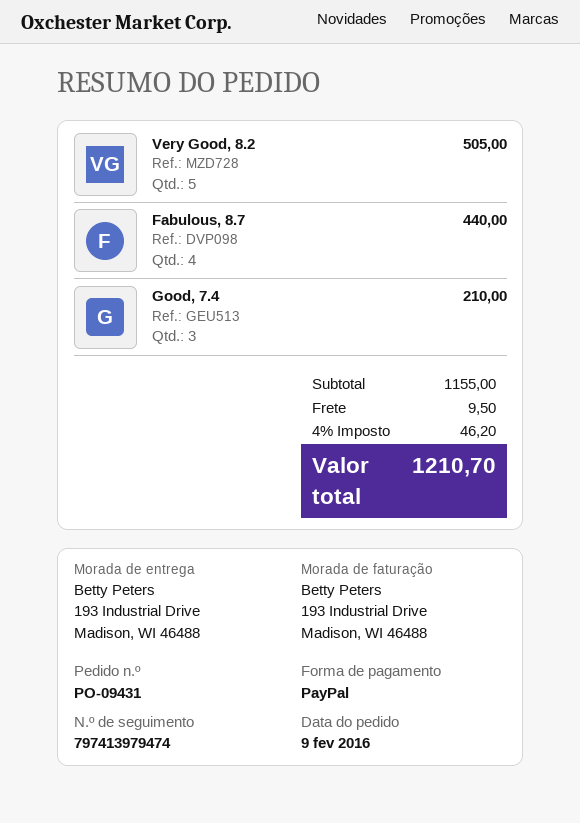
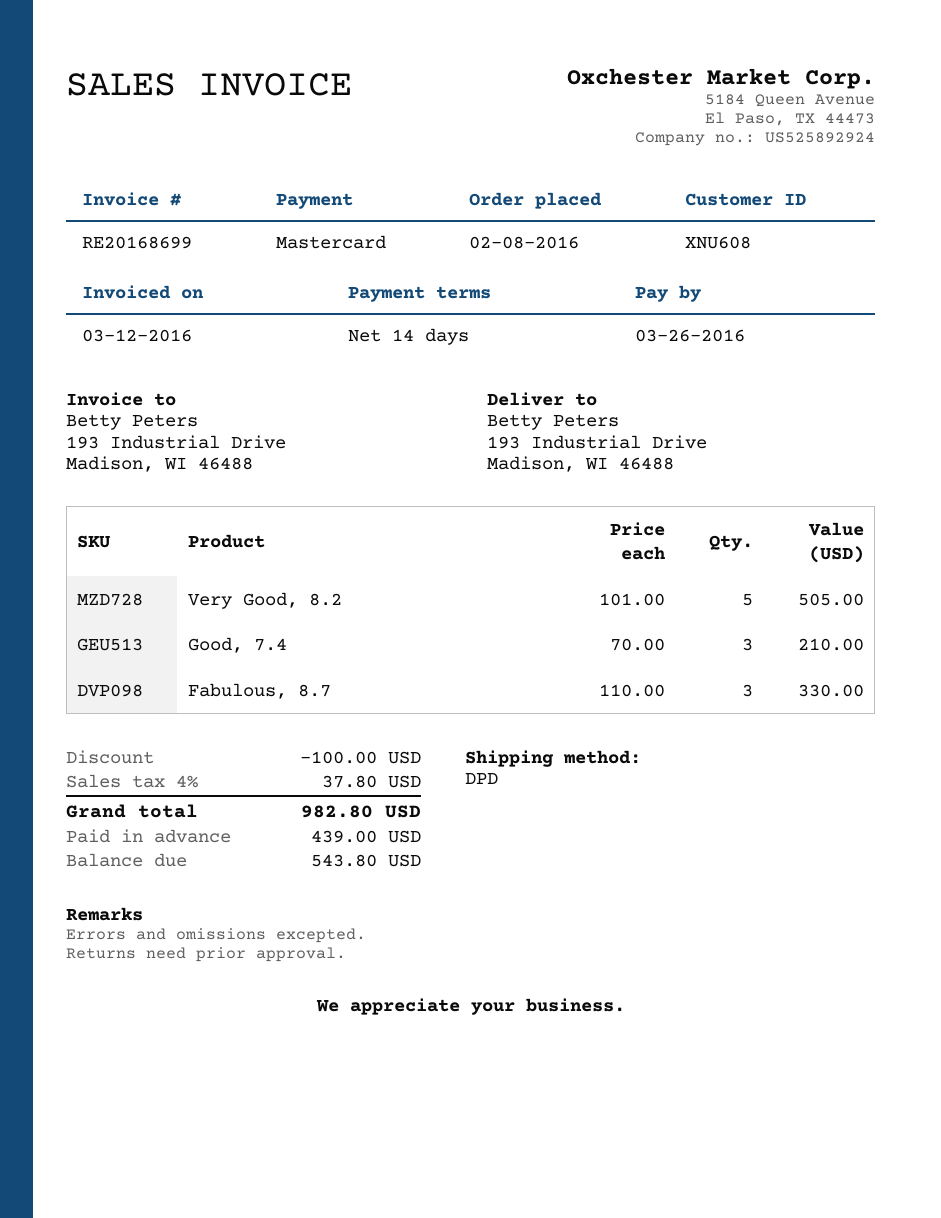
order date: 2016-02-09 -> 2016-02-08
payment method: PayPal -> Mastercard
Fabulous, 8.7: 4 for 440.00 -> 3 for 330.00
discount: none -> 100.00
shipping: 9.50 -> none
tax: 4% = 46.20 -> 4% = 37.80
total: 1210.70 -> 982.80

